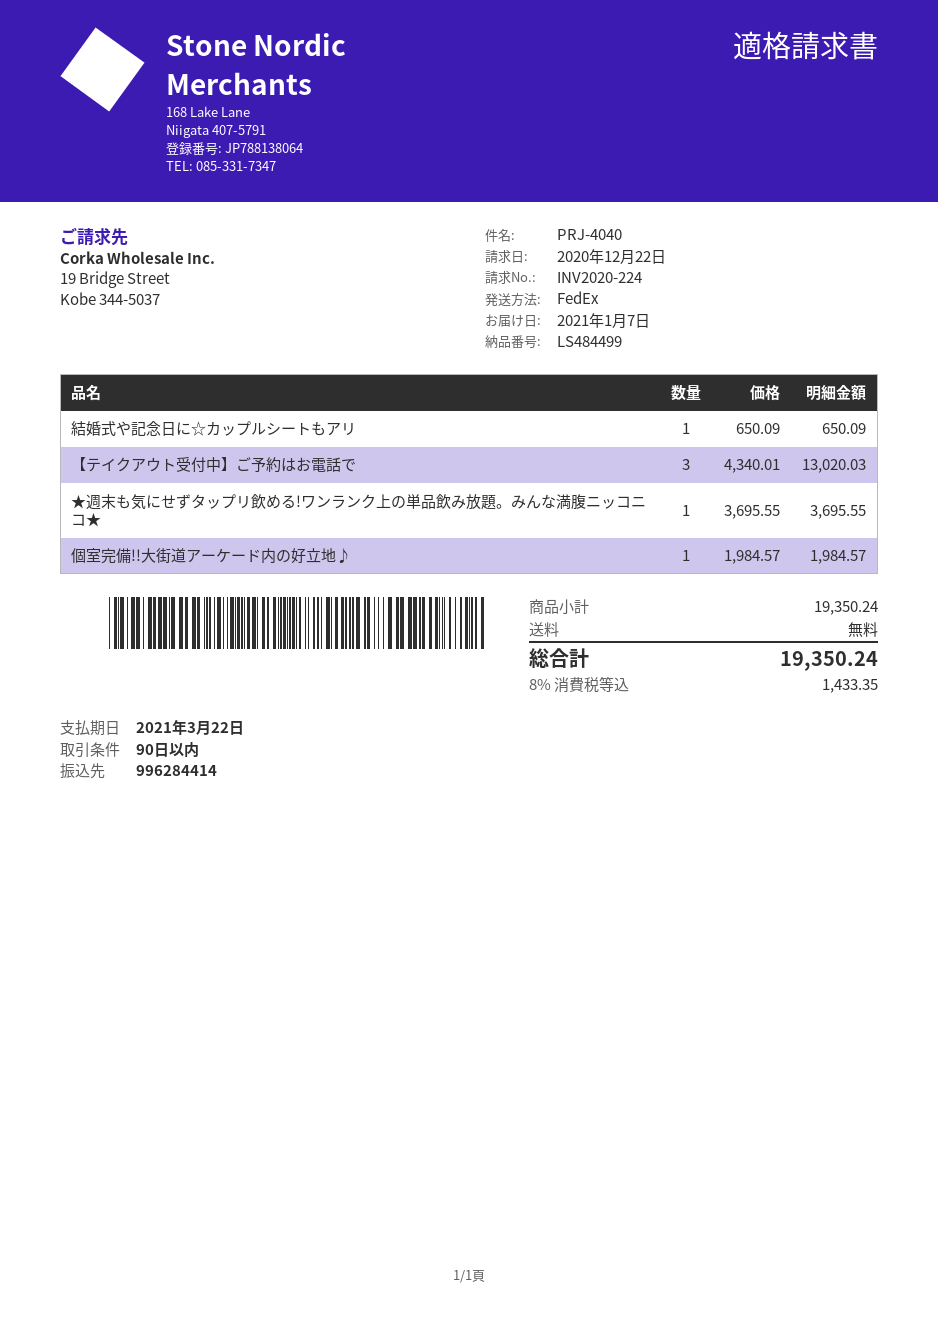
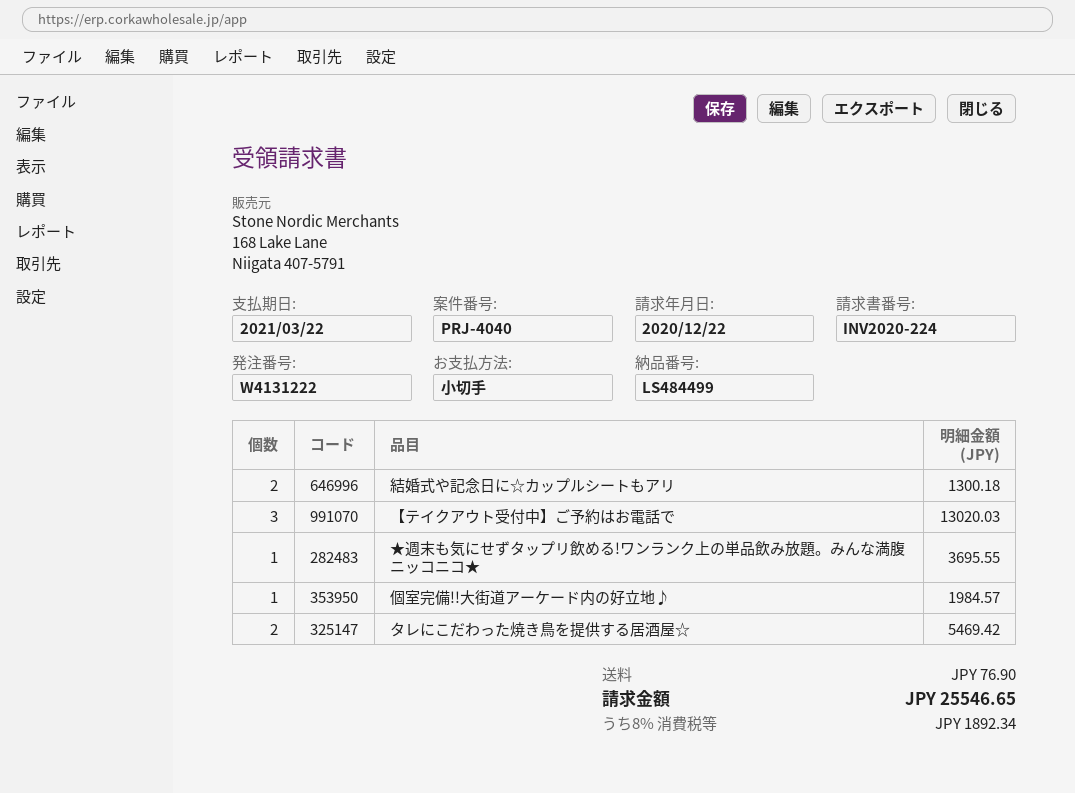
結婚式や記念日に☆カップルシートもアリ: 1 for 650.09 -> 2 for 1300.18
タレにこだわった焼き鳥を提供する居酒屋☆: none -> 2 for 5469.42
shipping: 0.00 -> 76.90
tax: 8% = 1433.35 -> 8% = 1892.34
total: 19350.24 -> 25546.65

